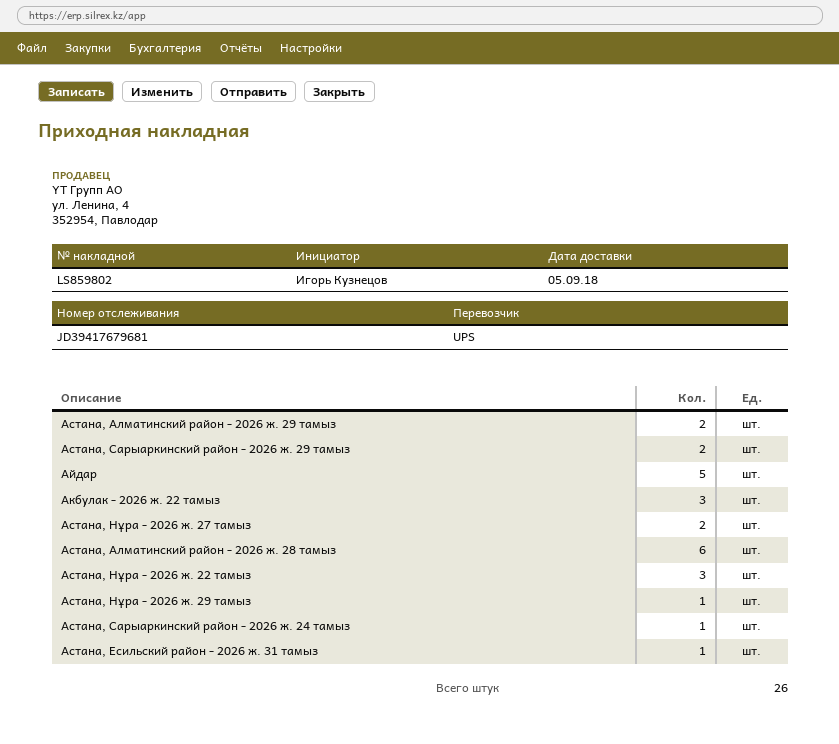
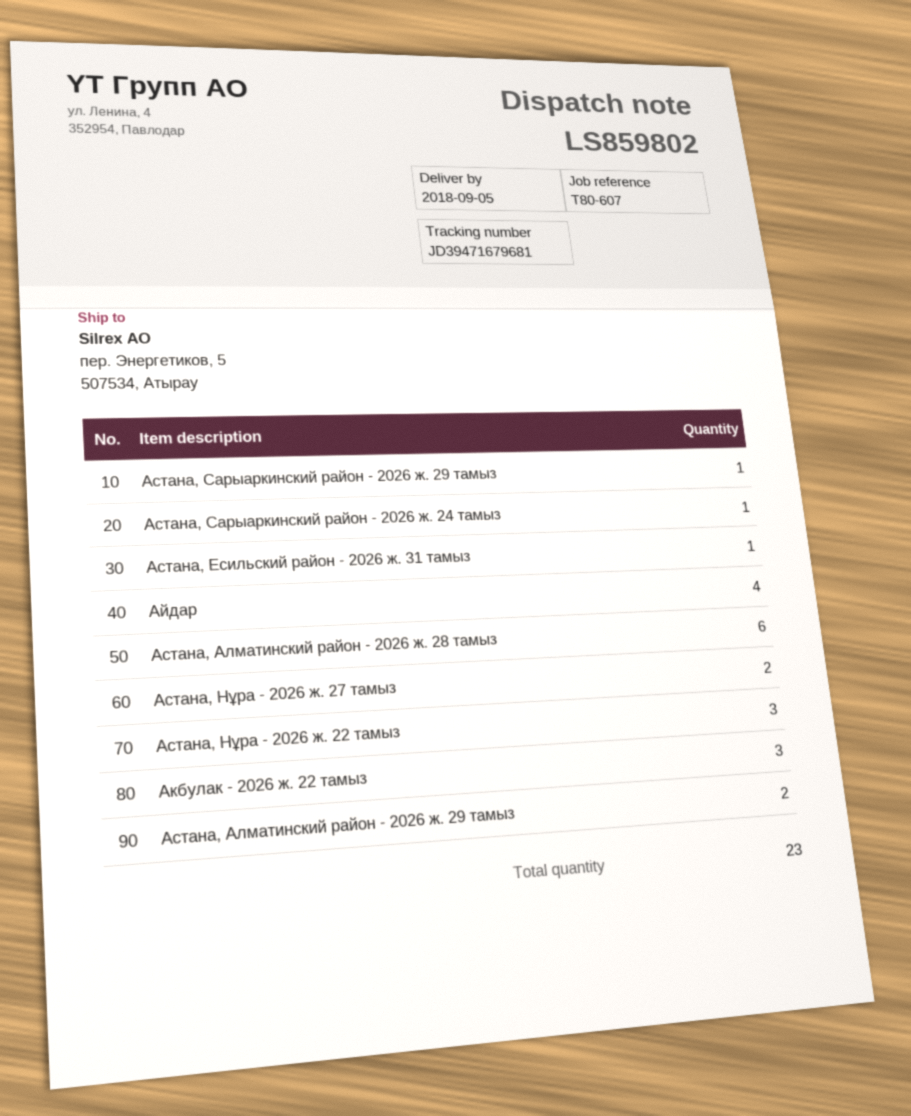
tracking number: JD39417679681 -> JD39471679681
Астана, Сарыаркинский район - 2026 ж. 29 тамыз: 2 -> 1
Айдар: 5 -> 4
Астана, Нұра - 2026 ж. 29 тамыз: 1 -> none
total quantity: 26 -> 23

